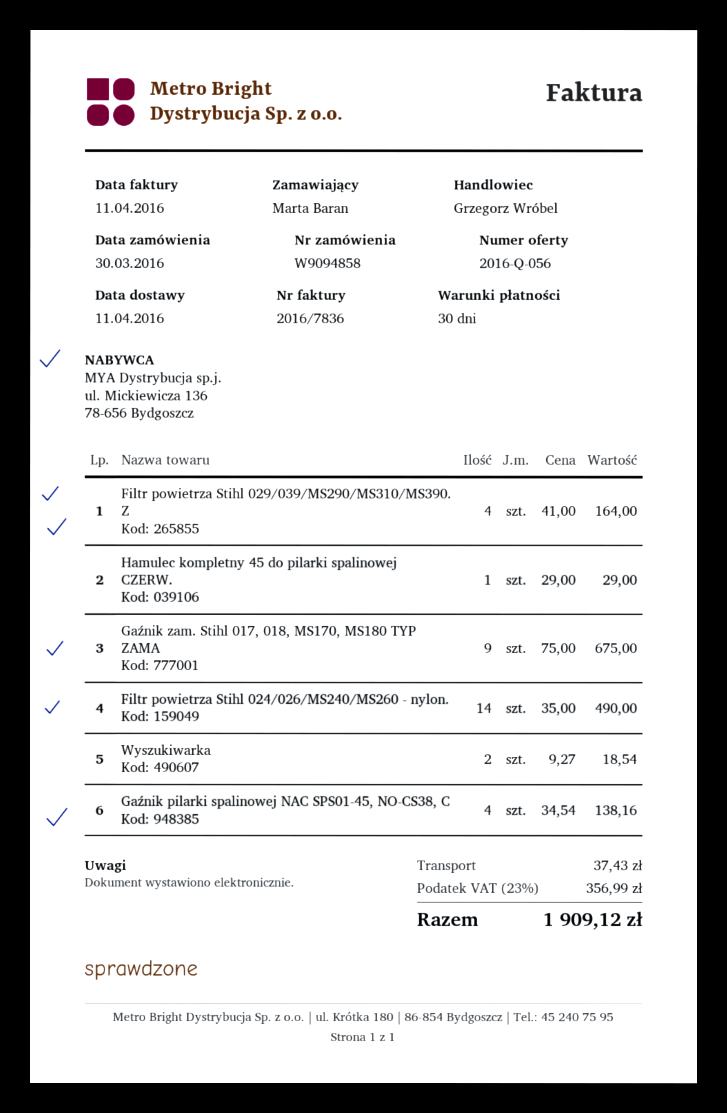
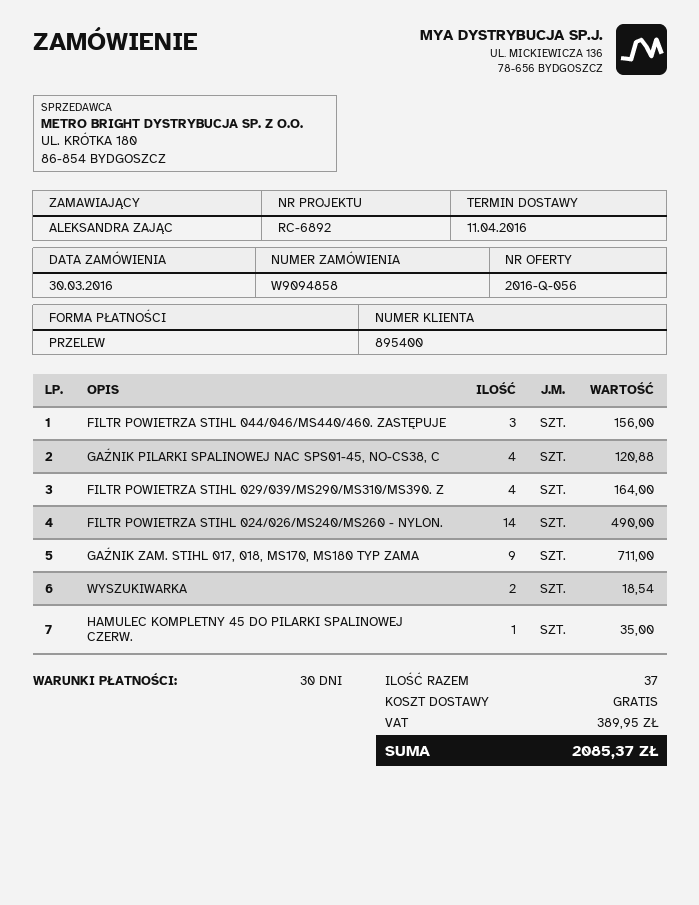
ordered by: Marta Baran -> ALEKSANDRA ZAJĄC
Hamulec kompletny 45 do pilarki spalinowej CZERW.: 1 for 29.00 -> 1 for 35.00
Gaźnik zam. Stihl 017, 018, MS170, MS180 TYP ZAMA: 9 for 675.00 -> 9 for 711.00
Gaźnik pilarki spalinowej NAC SPS01-45, NO-CS38, C: 4 for 138.16 -> 4 for 120.88
FILTR POWIETRZA STIHL 044/046/MS440/460. ZASTĘPUJE: none -> 3 for 156.00
shipping: 37.43 -> 0.00
tax: 356.99 -> 389.95
total: 1909.12 -> 2085.37

